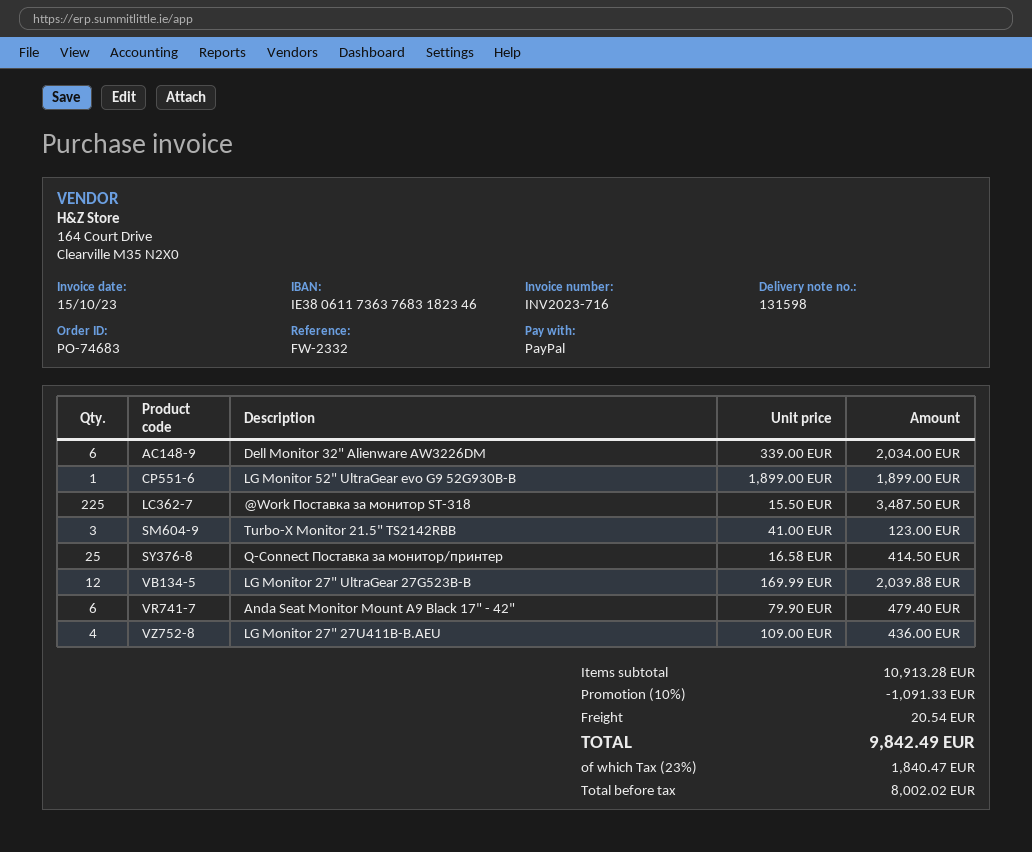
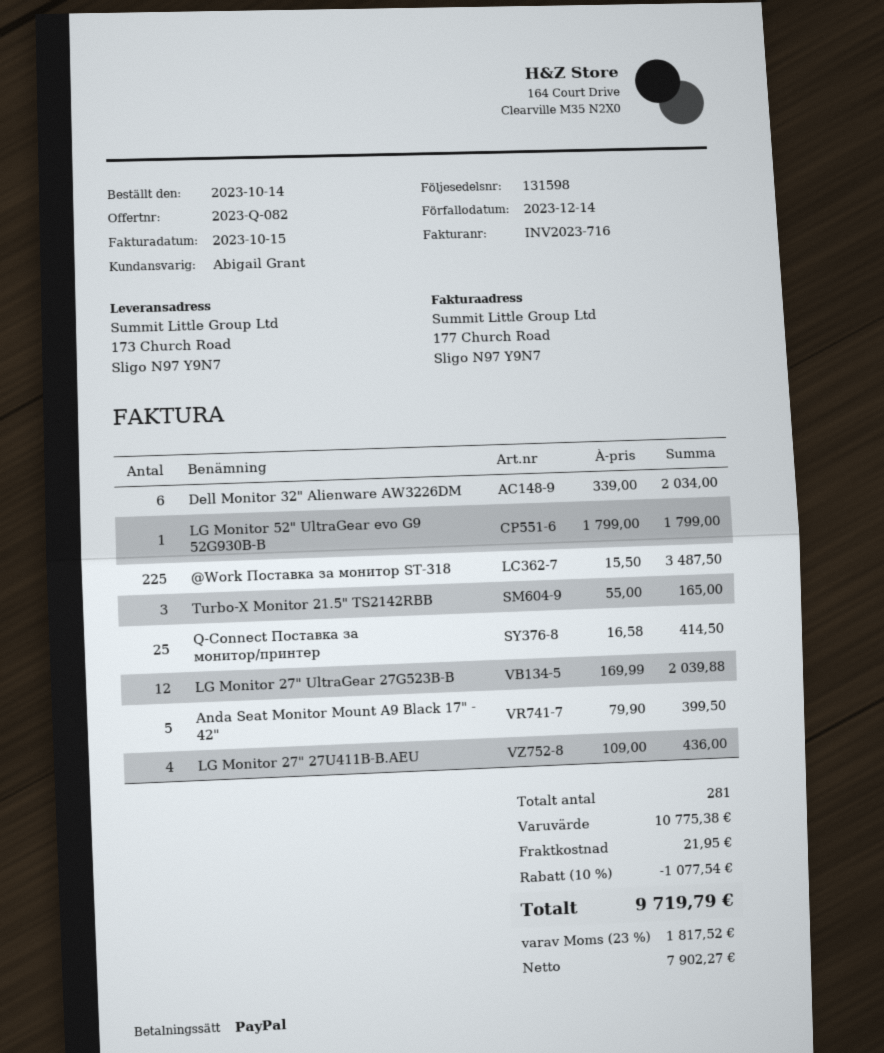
LG Monitor 52" UltraGear evo G9 52G930B-B: 1 x 1899.00 = 1899.00 -> 1 x 1799.00 = 1799.00
Turbo-X Monitor 21.5" TS2142RBB: 3 x 41.00 = 123.00 -> 3 x 55.00 = 165.00
Anda Seat Monitor Mount A9 Black 17" - 42": 6 x 79.90 = 479.40 -> 5 x 79.90 = 399.50
subtotal: 10913.28 -> 10775.38
discount: 10% = 1091.33 -> 10% = 1077.54
shipping: 20.54 -> 21.95
net: 8002.02 -> 7902.27
tax: 23% = 1840.47 -> 23% = 1817.52
total: 9842.49 -> 9719.79

